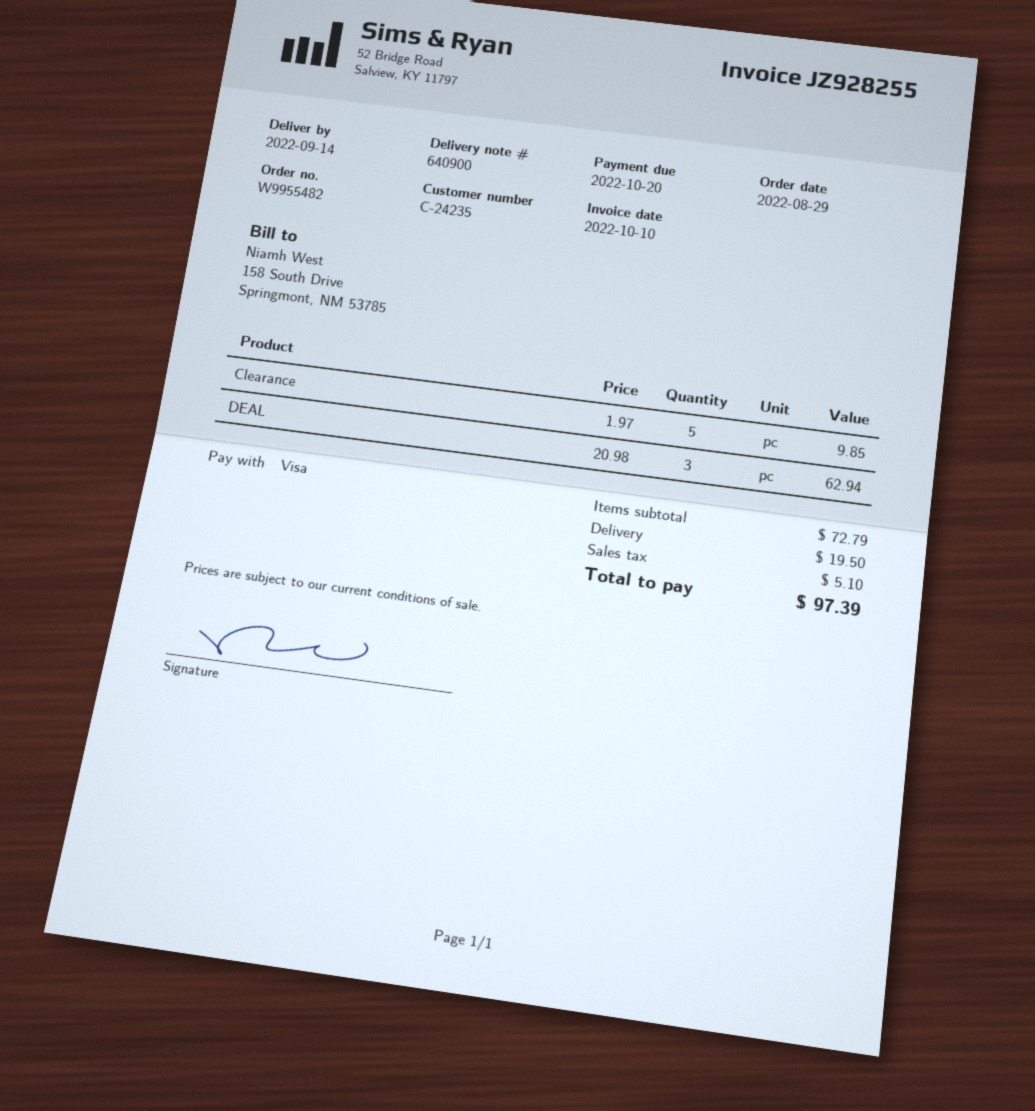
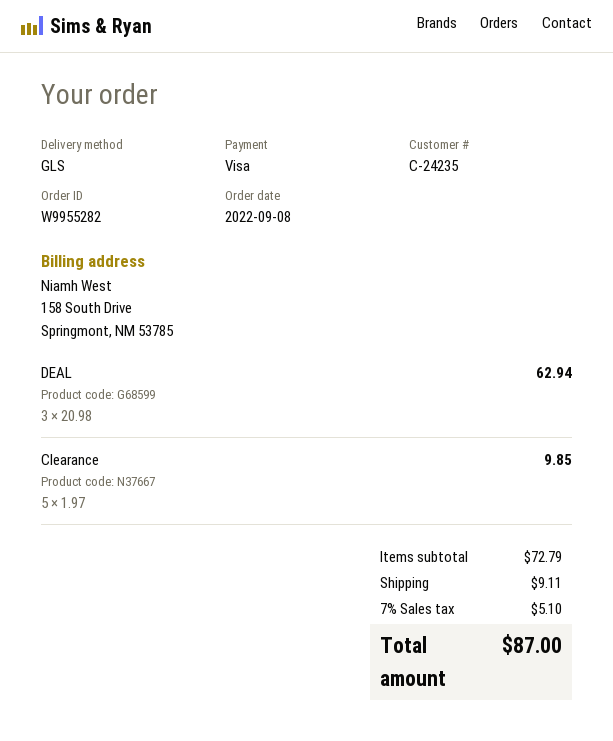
order number: W9955482 -> W9955282
order date: 2022-08-29 -> 2022-09-08
shipping: 19.50 -> 9.11
total: 97.39 -> 87.00

